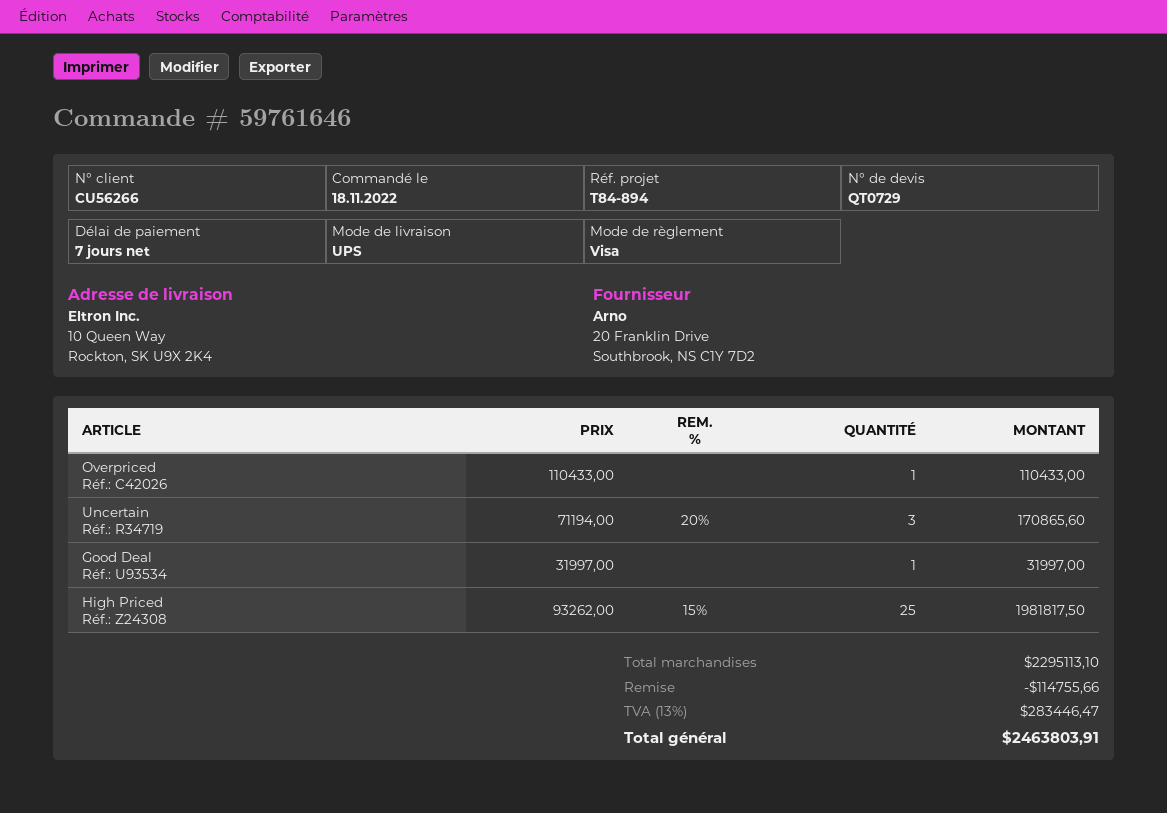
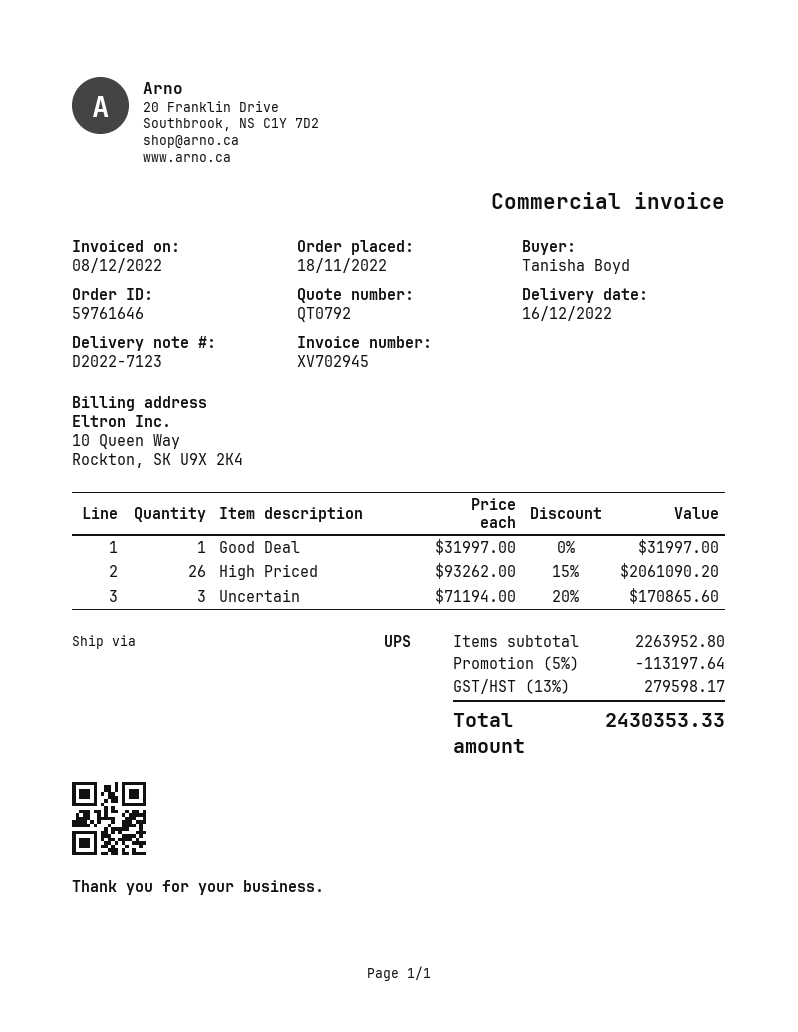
quote number: QT0729 -> QT0792
Overpriced: 1 x 110433.00 = 110433.00 -> none
High Priced: 25 x 93262.00 - 15% = 1981817.50 -> 26 x 93262.00 - 15% = 2061090.20
subtotal: 2295113.10 -> 2263952.80
discount: 114755.66 -> 113197.64
tax: 13% = 283446.47 -> 13% = 279598.17
total: 2463803.91 -> 2430353.33

